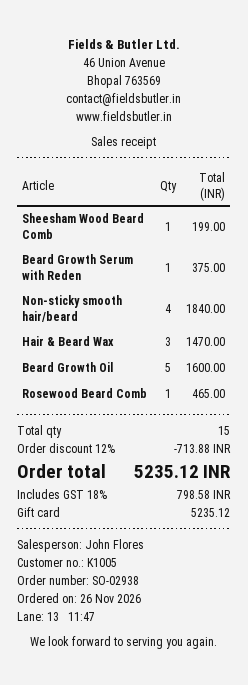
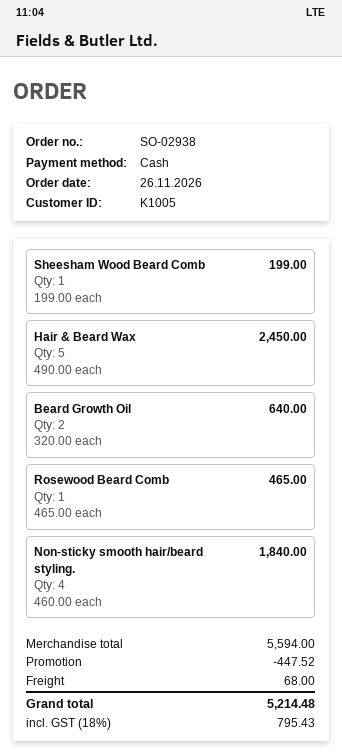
payment method: gift card -> cash
Beard Growth Serum with Reden: 1 for 375.00 -> none
Hair & Beard Wax: 3 for 1470.00 -> 5 for 2450.00
Beard Growth Oil: 5 for 1600.00 -> 2 for 640.00
discount: 713.88 -> 447.52
shipping: none -> 68.00
tax: 18% = 798.58 -> 18% = 795.43
total: 5235.12 -> 5214.48

